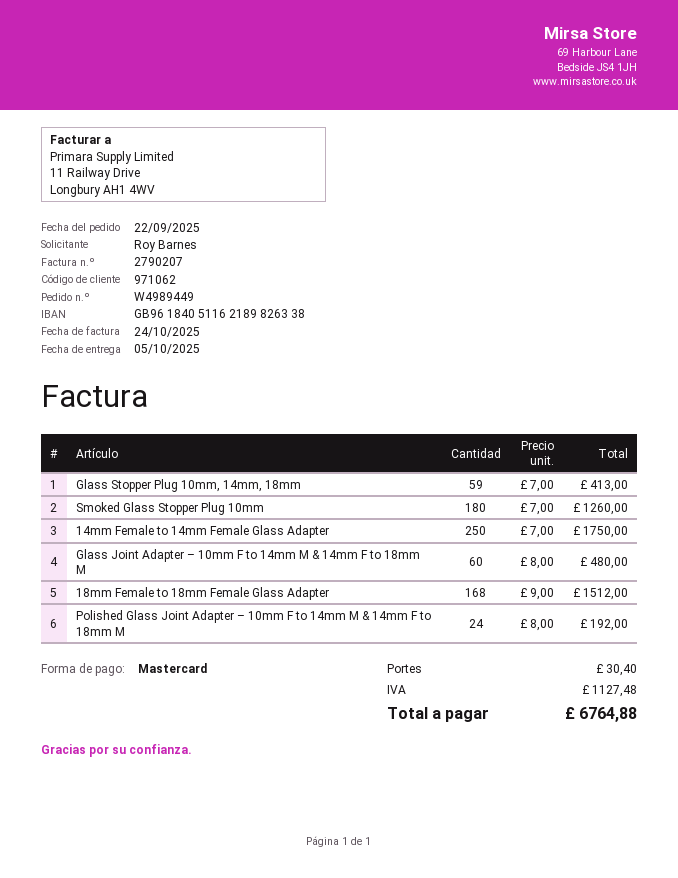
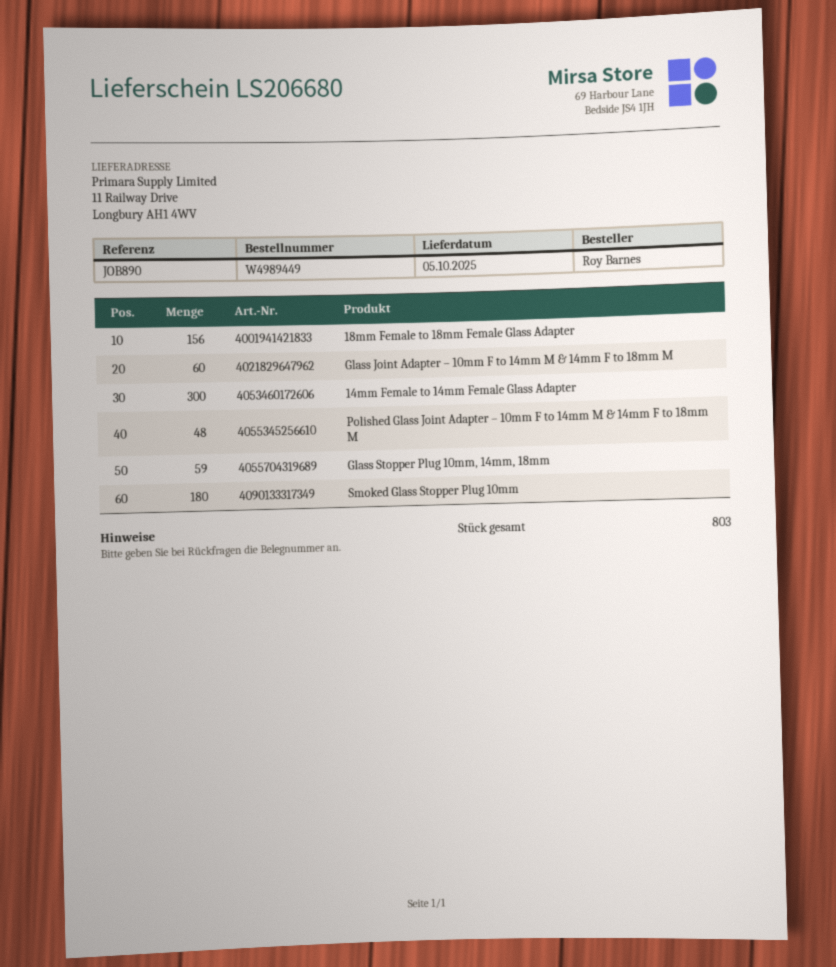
14mm Female to 14mm Female Glass Adapter: 250 -> 300
18mm Female to 18mm Female Glass Adapter: 168 -> 156
Polished Glass Joint Adapter – 10mm F to 14mm M & 14mm F to 18mm M: 24 -> 48

